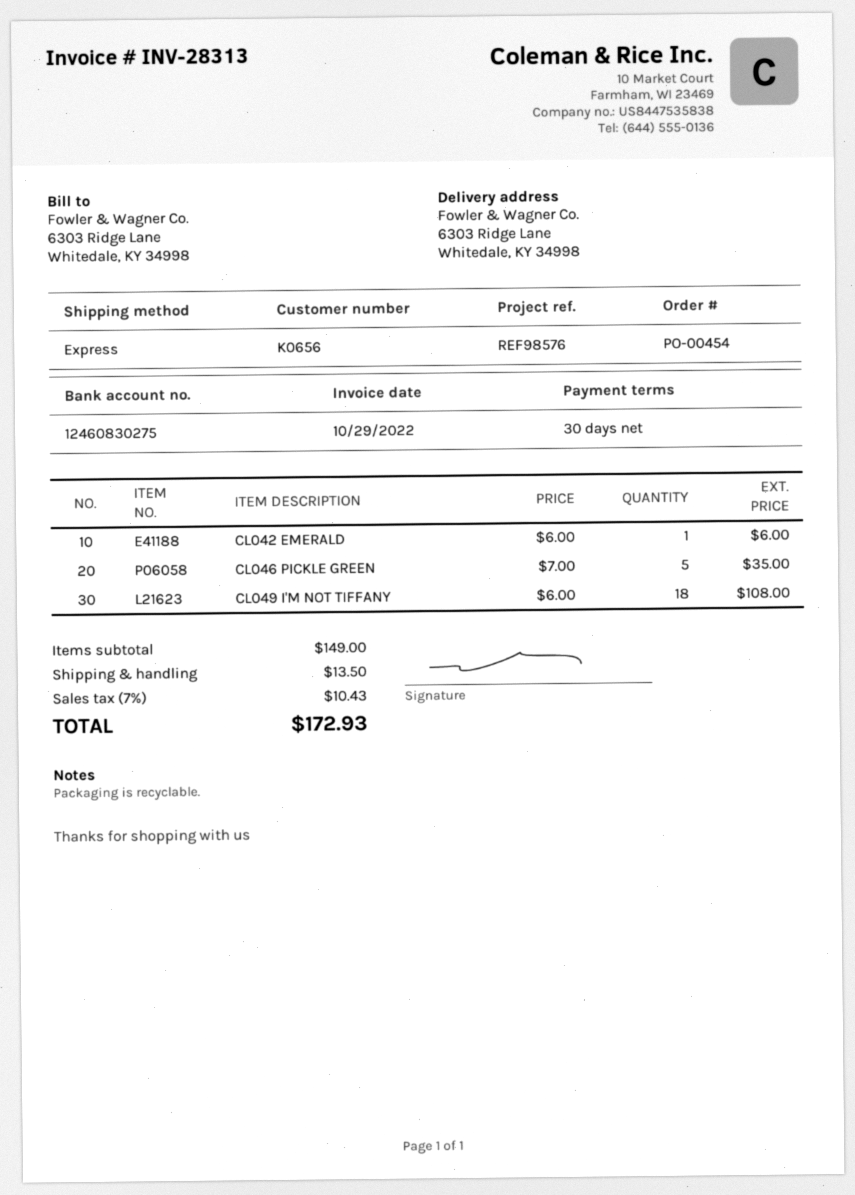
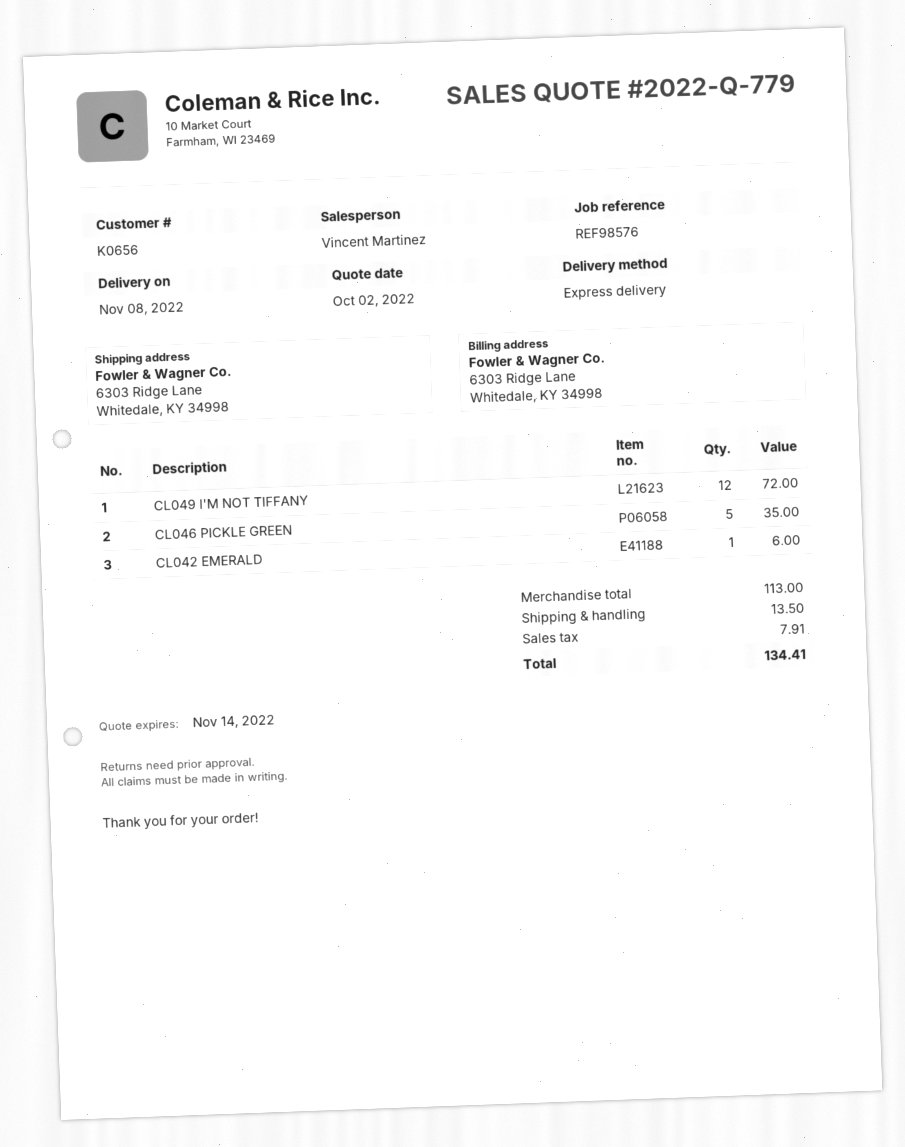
CL049 I'M NOT TIFFANY: 18 for 108.00 -> 12 for 72.00
subtotal: 149.00 -> 113.00
tax: 10.43 -> 7.91
total: 172.93 -> 134.41

